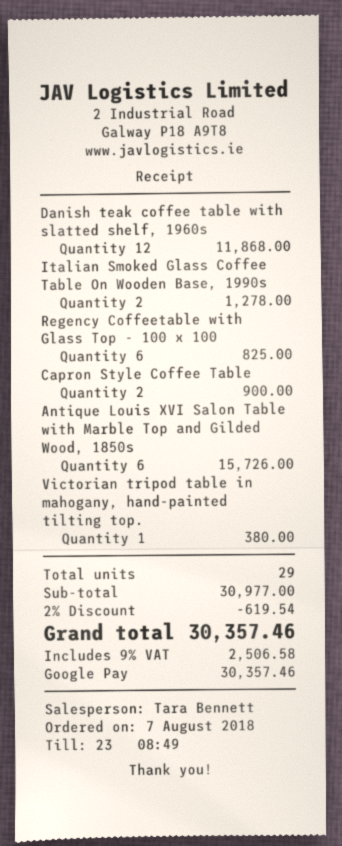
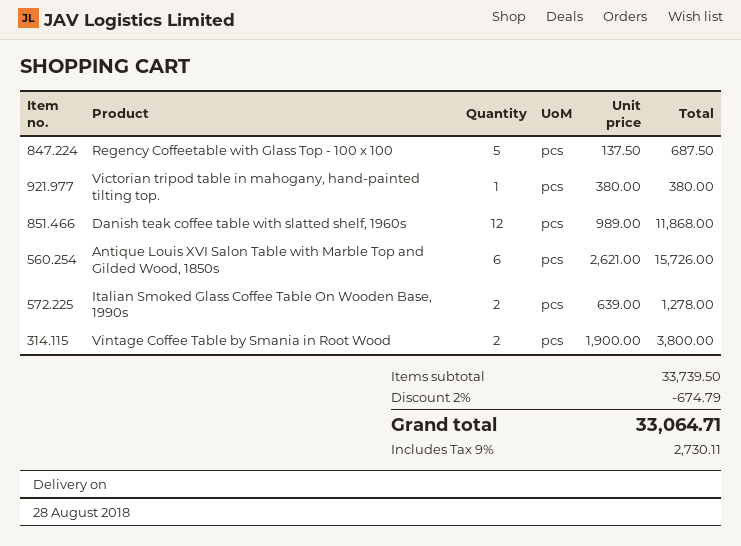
Regency Coffeetable with Glass Top - 100 x 100: 6 for 825.00 -> 5 for 687.50
Capron Style Coffee Table: 2 for 900.00 -> none
Vintage Coffee Table by Smania in Root Wood: none -> 2 for 3800.00
subtotal: 30977.00 -> 33739.50
discount: 2% = 619.54 -> 2% = 674.79
tax: 9% = 2506.58 -> 9% = 2730.11
total: 30357.46 -> 33064.71

